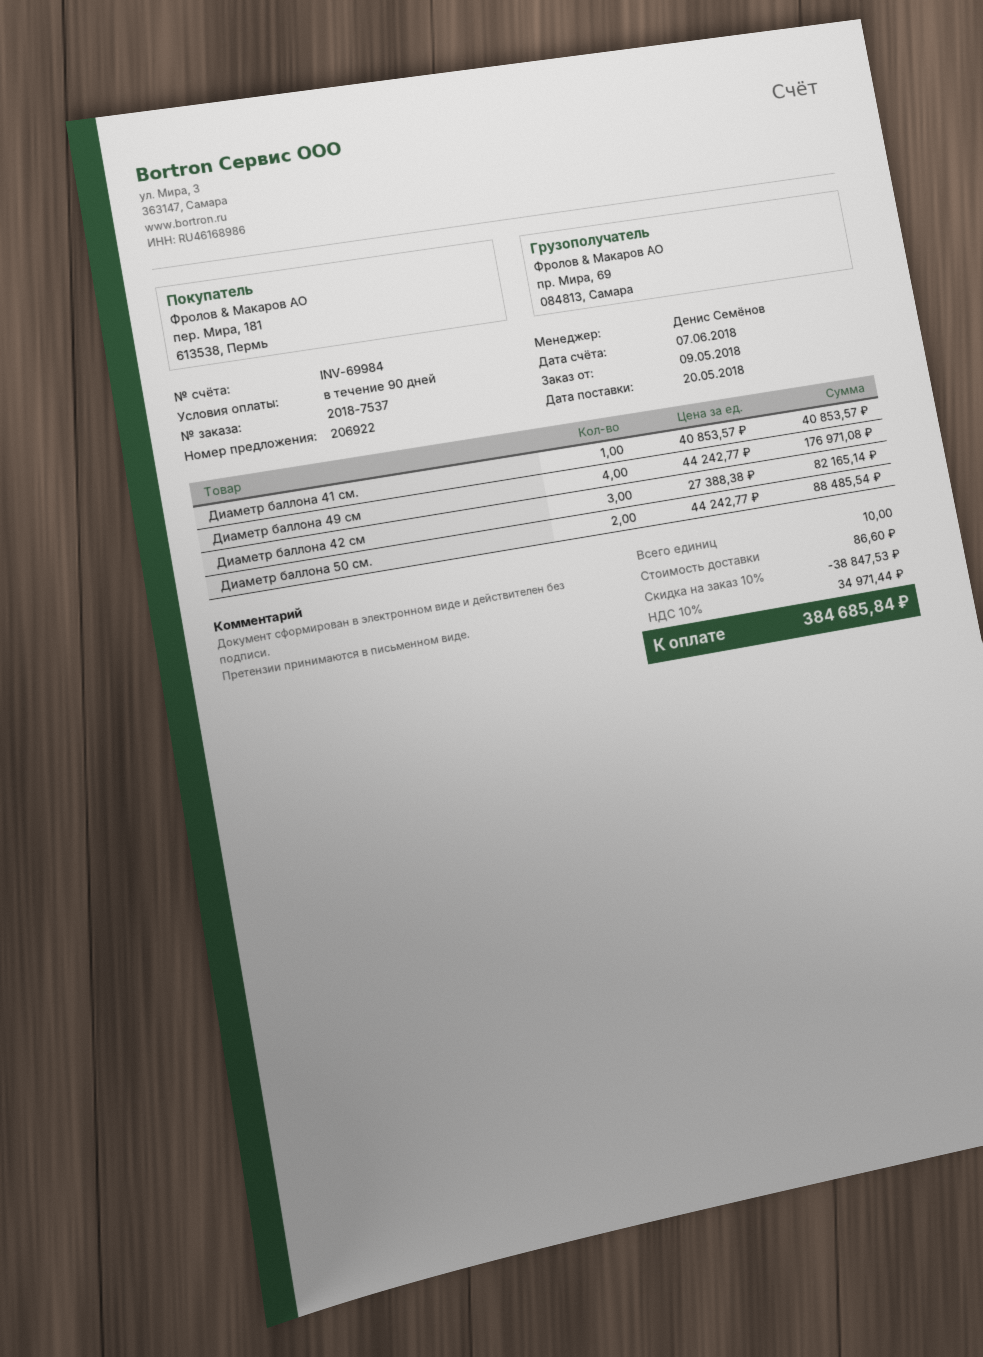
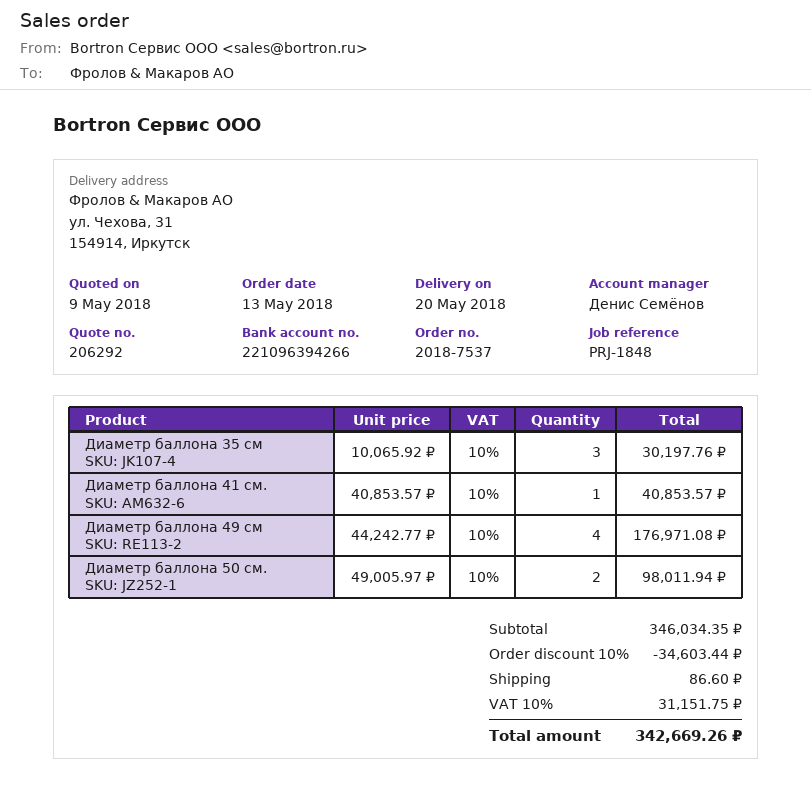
quote number: 206922 -> 206292
order date: 2018-05-09 -> 2018-05-13
ship to: пр. Мира, 69, 084813, Самара -> ул. Чехова, 31, 154914, Иркутск
Диаметр баллона 42 см: 3 x 27388.38 = 82165.14 -> none
Диаметр баллона 50 см.: 2 x 44242.77 = 88485.54 -> 2 x 49005.97 = 98011.94
Диаметр баллона 35 см: none -> 3 x 10065.92 = 30197.76
discount: 10% = 38847.53 -> 10% = 34603.44
tax: 10% = 34971.44 -> 10% = 31151.75
total: 384685.84 -> 342669.26

